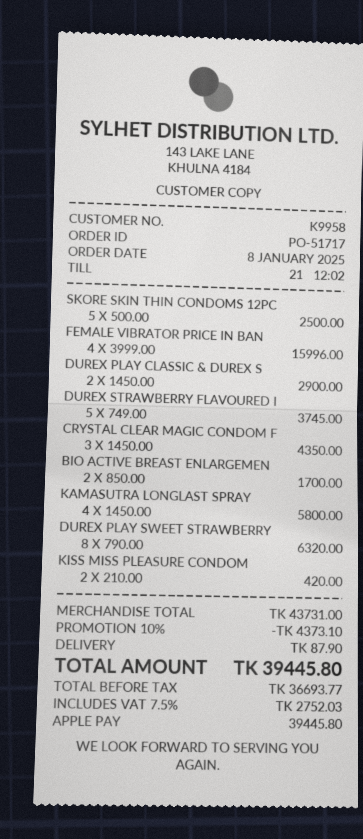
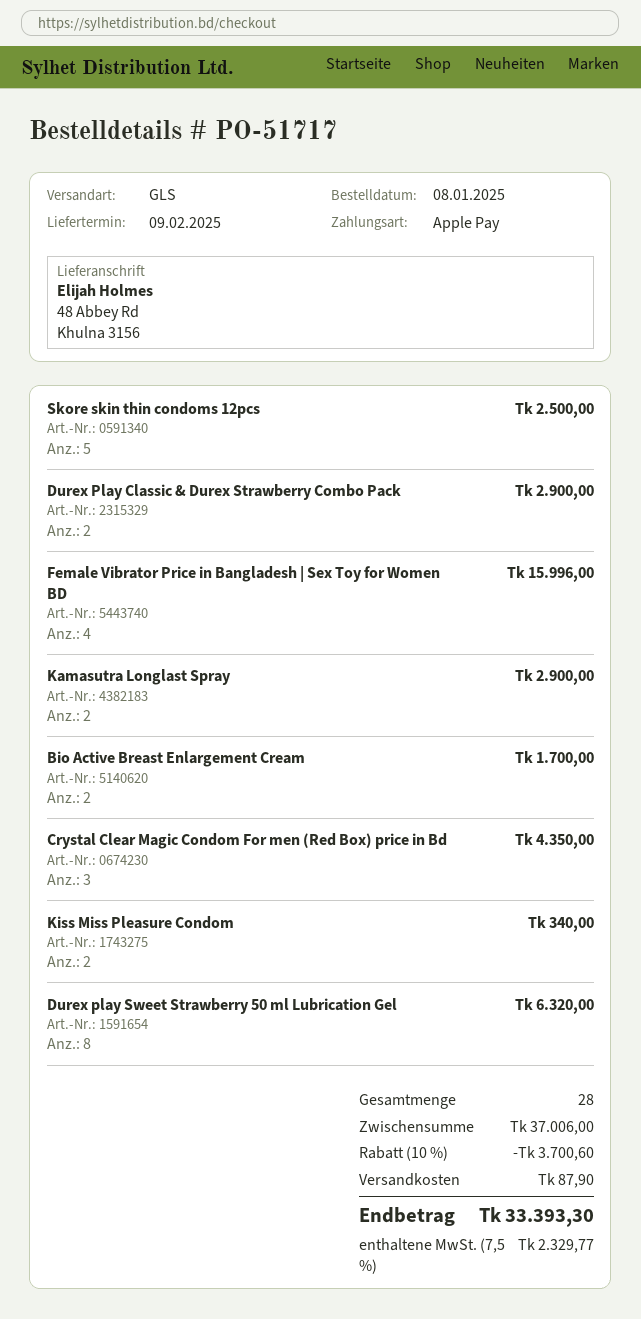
DUREX STRAWBERRY FLAVOURED I: 5 for 3745.00 -> none
KAMASUTRA LONGLAST SPRAY: 4 for 5800.00 -> 2 for 2900.00
KISS MISS PLEASURE CONDOM: 2 for 420.00 -> 2 for 340.00
subtotal: 43731.00 -> 37006.00
discount: 10% = 4373.10 -> 10% = 3700.60
tax: 7.5% = 2752.03 -> 7.5% = 2329.77
total: 39445.80 -> 33393.30

